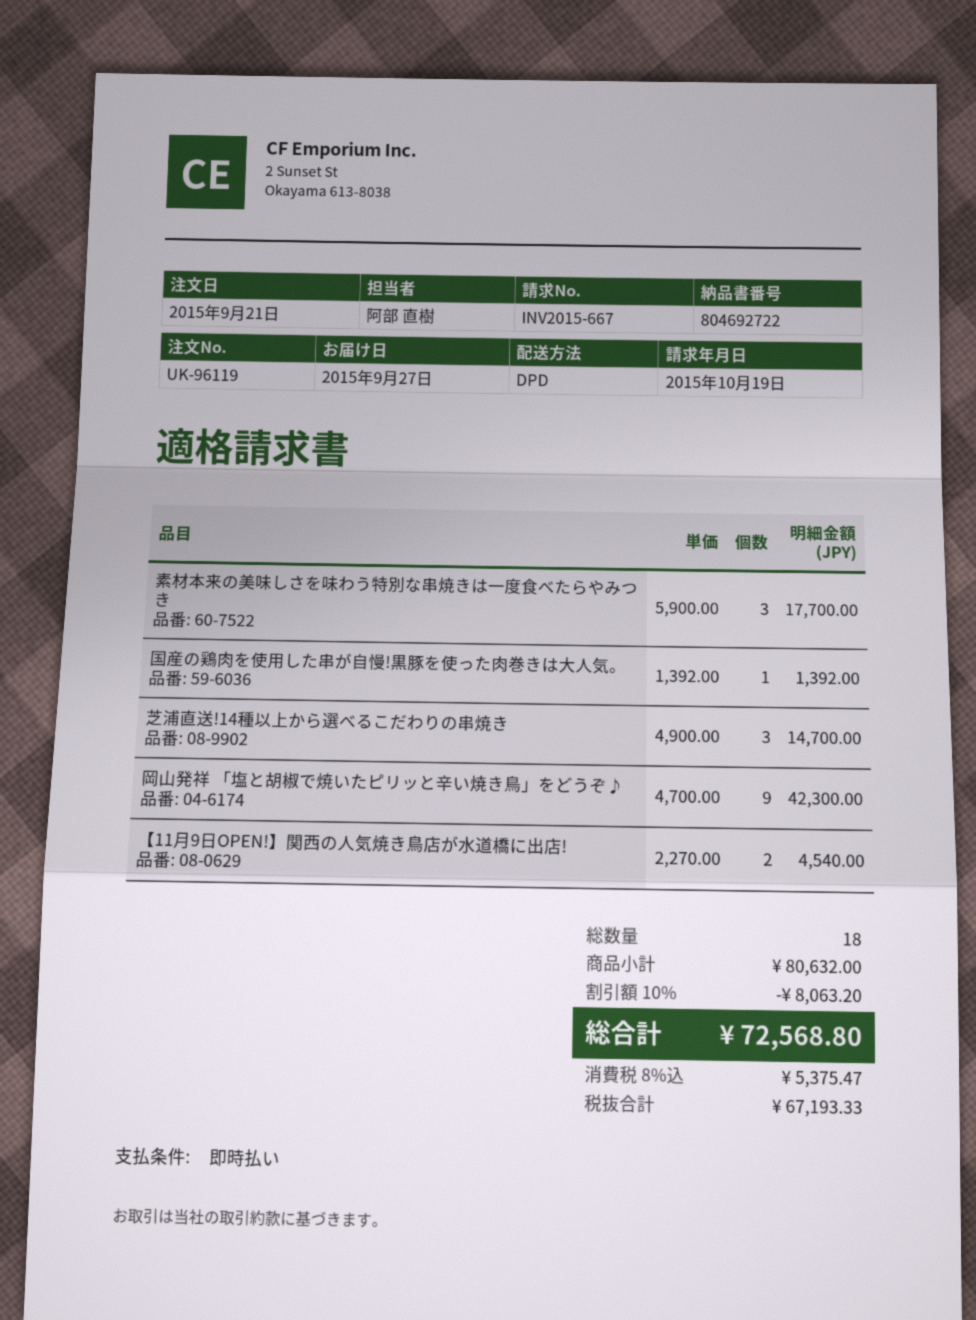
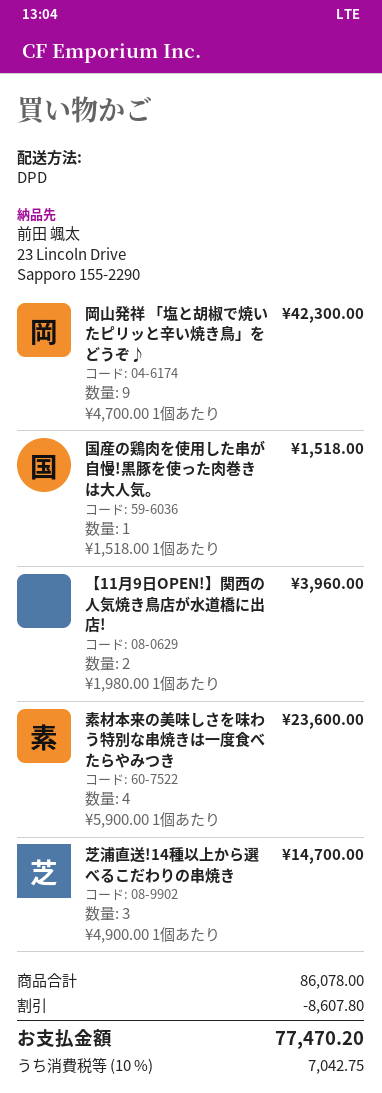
素材本来の美味しさを味わう特別な串焼きは一度食べたらやみつき: 3 x 5900.00 = 17700.00 -> 4 x 5900.00 = 23600.00
国産の鶏肉を使用した串が自慢!黒豚を使った肉巻きは大人気。: 1 x 1392.00 = 1392.00 -> 1 x 1518.00 = 1518.00
【11月9日OPEN!】関西の人気焼き鳥店が水道橋に出店!: 2 x 2270.00 = 4540.00 -> 2 x 1980.00 = 3960.00
subtotal: 80632.00 -> 86078.00
discount: 8063.20 -> 8607.80
tax: 8% = 5375.47 -> 10% = 7042.75
total: 72568.80 -> 77470.20

